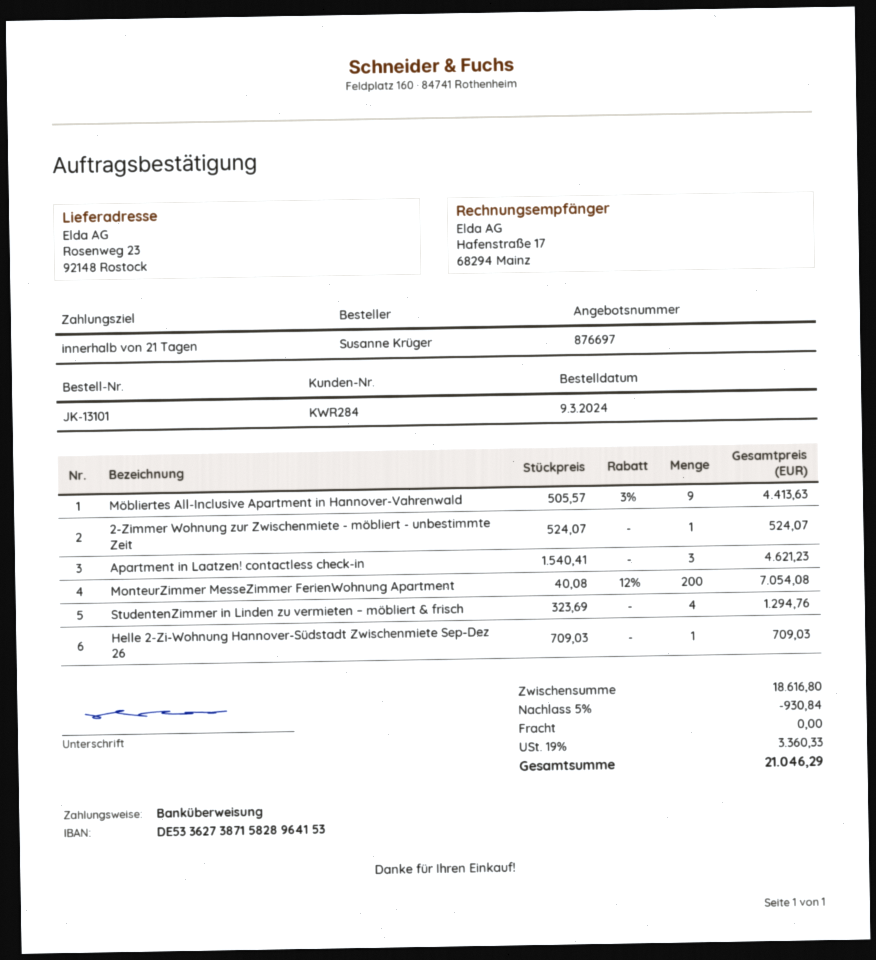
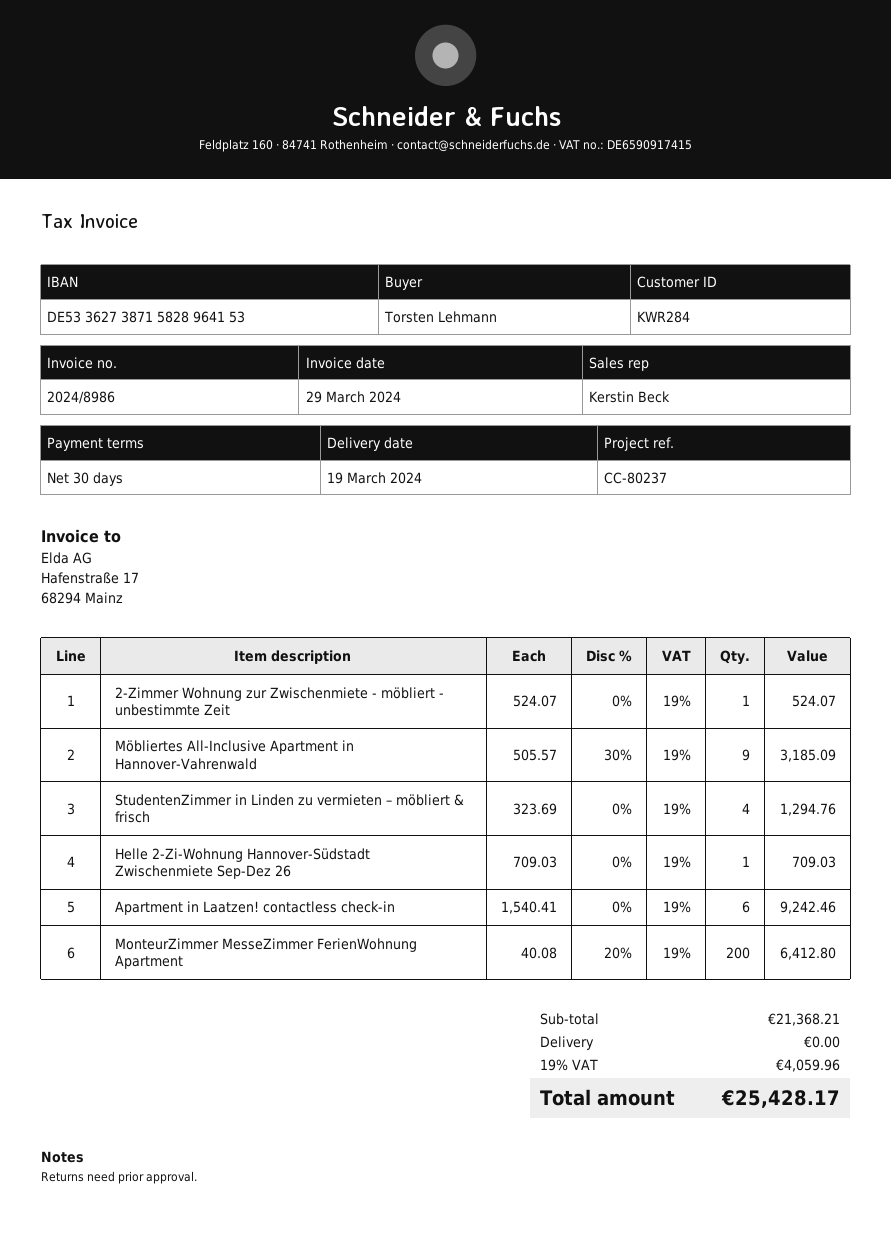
payment terms: 21 days -> 30 days
ordered by: Susanne Krüger -> Torsten Lehmann
Möbliertes All-Inclusive Apartment in Hannover-Vahrenwald: 9 x 505.57 - 3% = 4413.63 -> 9 x 505.57 - 30% = 3185.09
Apartment in Laatzen! contactless check-in: 3 x 1540.41 = 4621.23 -> 6 x 1540.41 = 9242.46
MonteurZimmer MesseZimmer FerienWohnung Apartment: 200 x 40.08 - 12% = 7054.08 -> 200 x 40.08 - 20% = 6412.80
subtotal: 18616.80 -> 21368.21
discount: 5% = 930.84 -> none
tax: 19% = 3360.33 -> 19% = 4059.96
total: 21046.29 -> 25428.17

